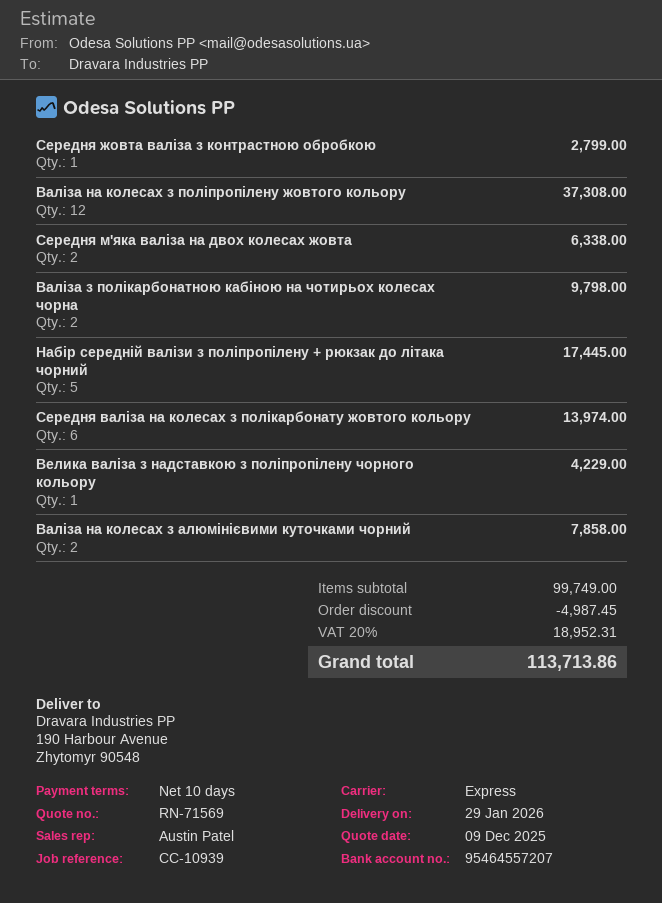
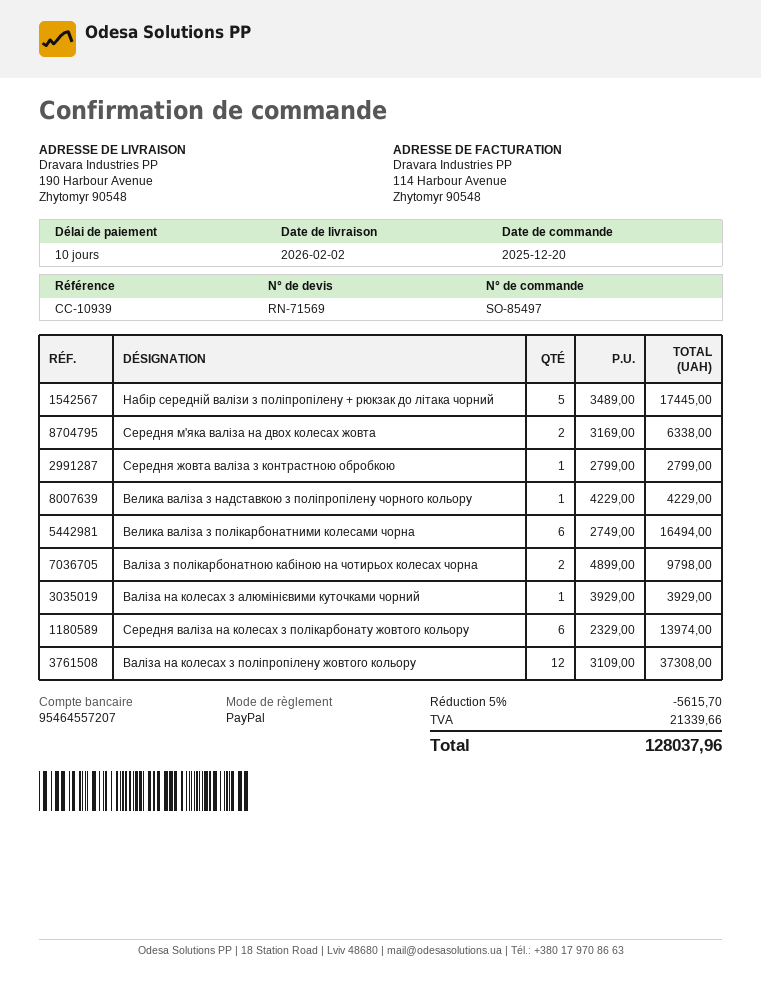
delivery date: 2026-01-29 -> 2026-02-02
Валіза на колесах з алюмінієвими куточками чорний: 2 for 7858.00 -> 1 for 3929.00
Велика валіза з полікарбонатними колесами чорна: none -> 6 for 16494.00
discount: 4987.45 -> 5615.70
tax: 18952.31 -> 21339.66
total: 113713.86 -> 128037.96

